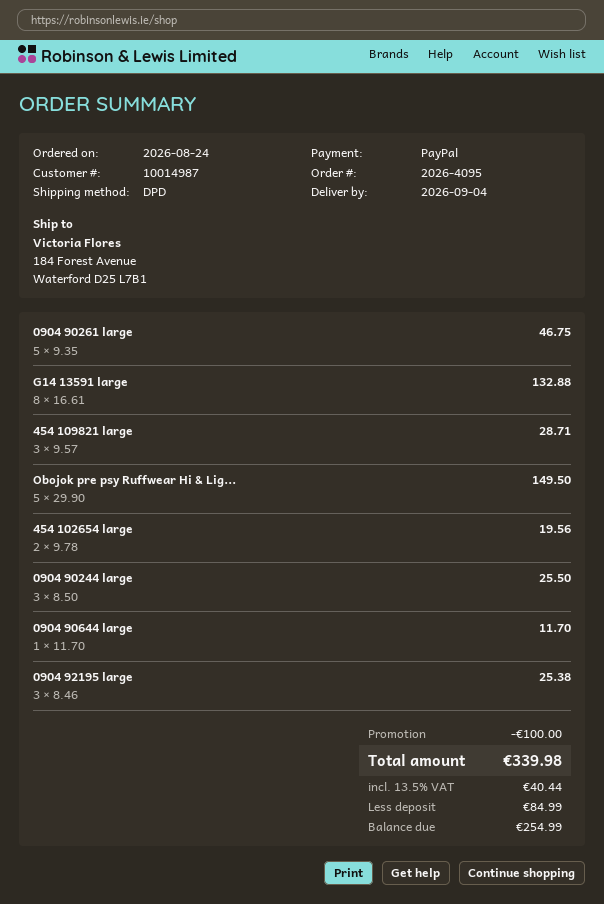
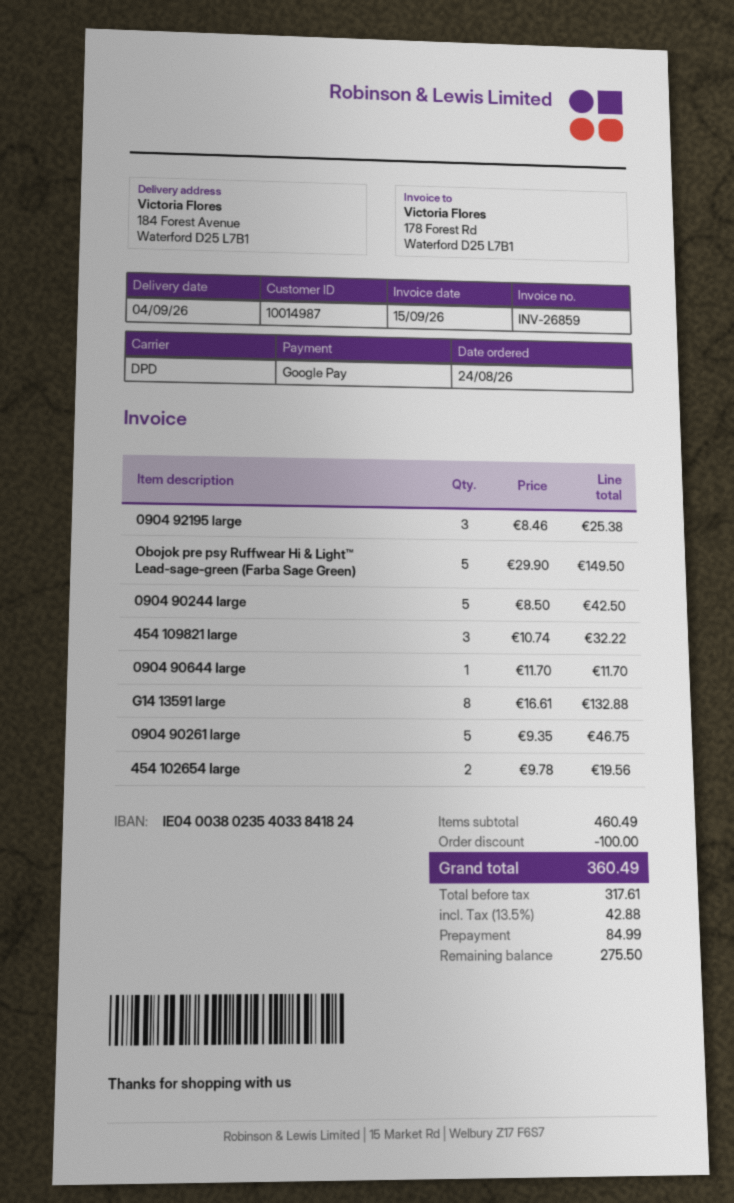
payment method: PayPal -> Google Pay
454 109821 large: 3 x 9.57 = 28.71 -> 3 x 10.74 = 32.22
0904 90244 large: 3 x 8.50 = 25.50 -> 5 x 8.50 = 42.50
tax: 13.5% = 40.44 -> 13.5% = 42.88
total: 339.98 -> 360.49
balance: 254.99 -> 275.50

